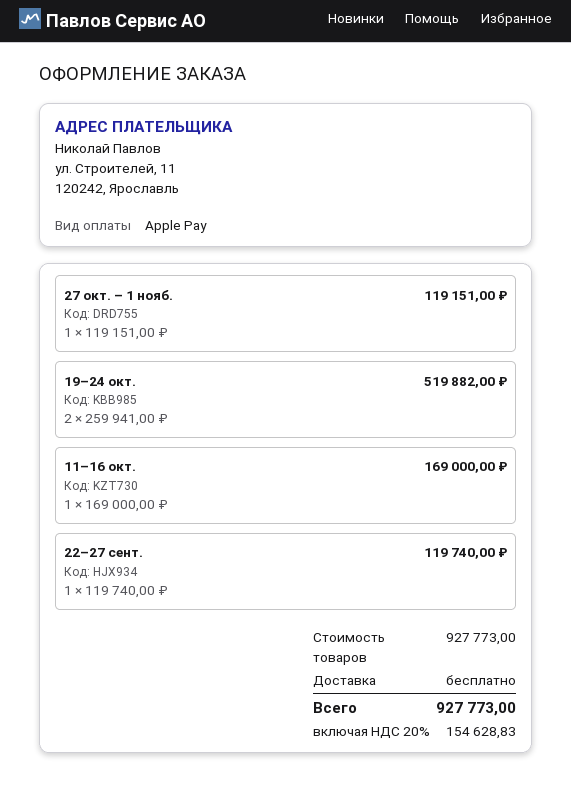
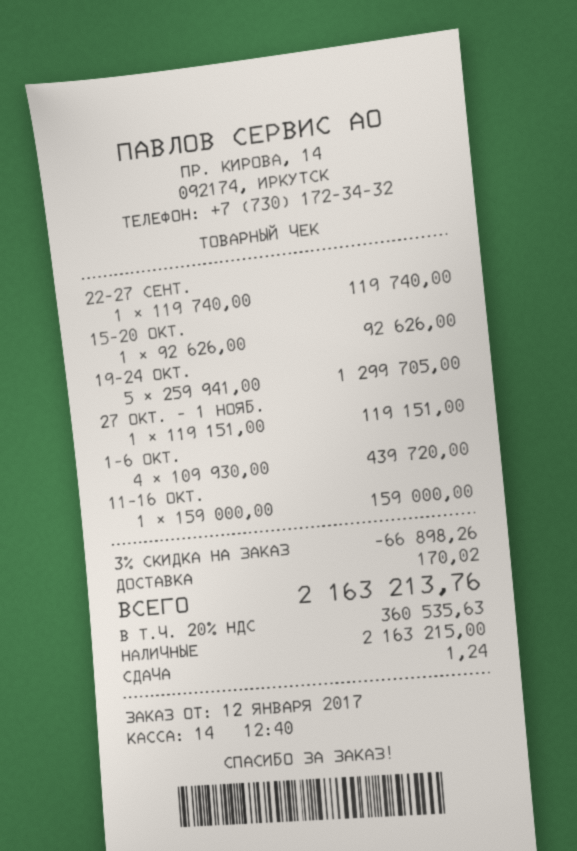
payment method: Apple Pay -> cash
19–24 окт.: 2 x 259941.00 = 519882.00 -> 5 x 259941.00 = 1299705.00
11–16 окт.: 1 x 169000.00 = 169000.00 -> 1 x 159000.00 = 159000.00
15–20 ОКТ.: none -> 1 x 92626.00 = 92626.00
1–6 ОКТ.: none -> 4 x 109930.00 = 439720.00
discount: none -> 3% = 66898.26
shipping: 0.00 -> 170.02
tax: 20% = 154628.83 -> 20% = 360535.63
total: 927773.00 -> 2163213.76

